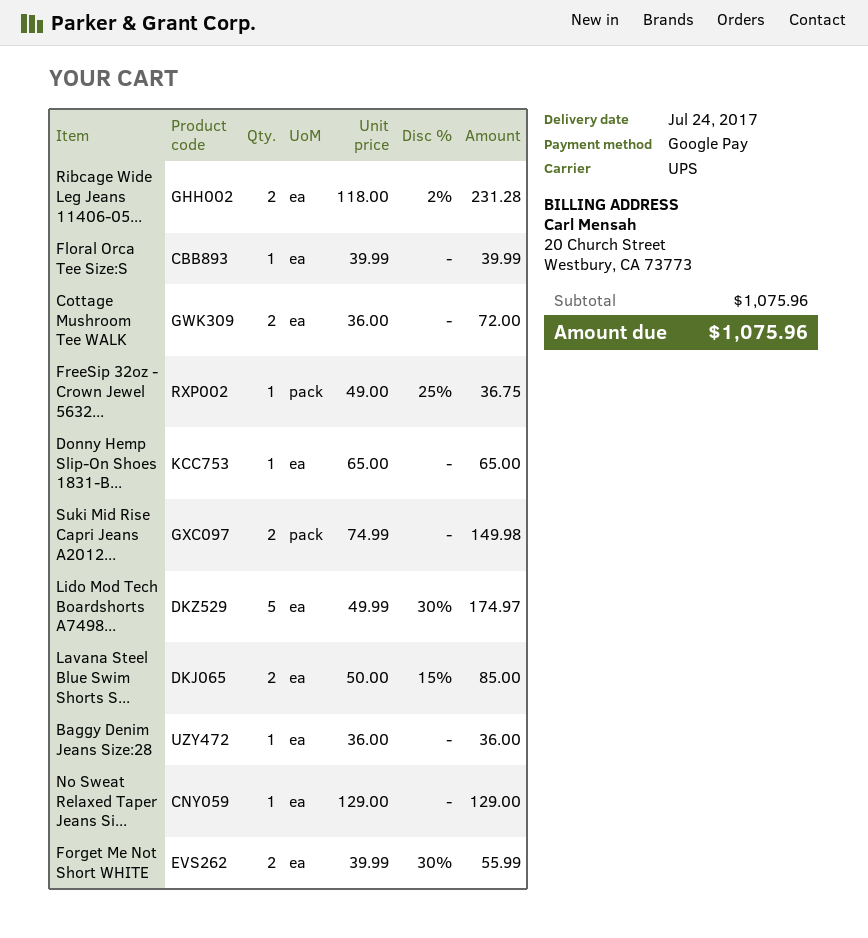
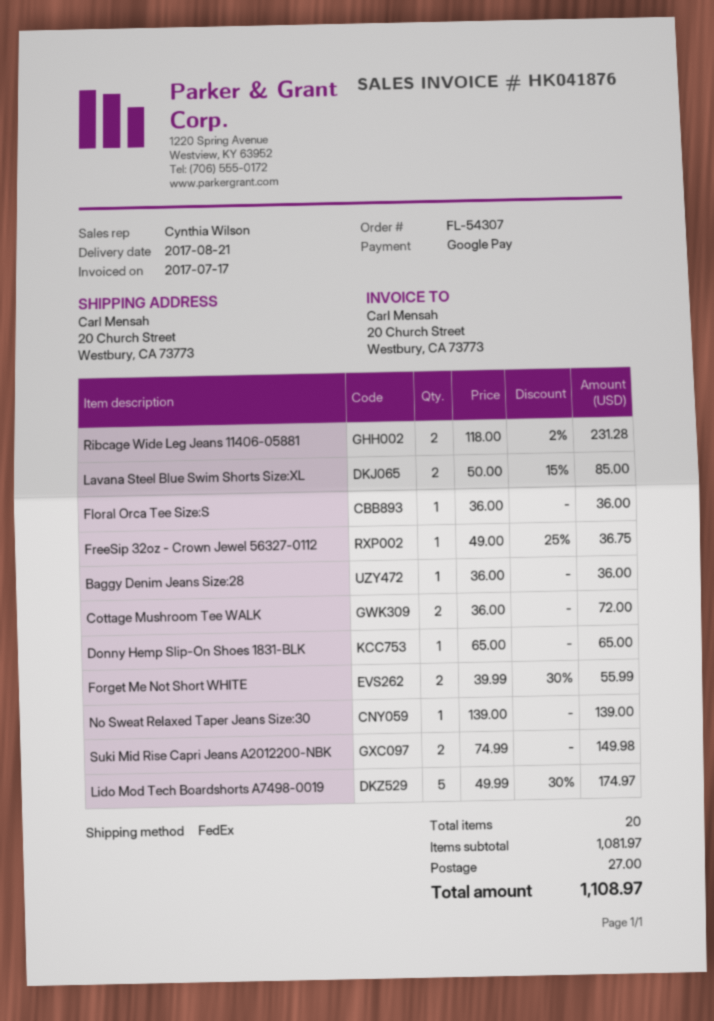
delivery date: 2017-07-24 -> 2017-08-21
shipping method: UPS -> FedEx
Floral Orca Tee Size:S: 1 x 39.99 = 39.99 -> 1 x 36.00 = 36.00
No Sweat Relaxed Taper Jeans Si...: 1 x 129.00 = 129.00 -> 1 x 139.00 = 139.00
subtotal: 1075.96 -> 1081.97
shipping: none -> 27.00
total: 1075.96 -> 1108.97

